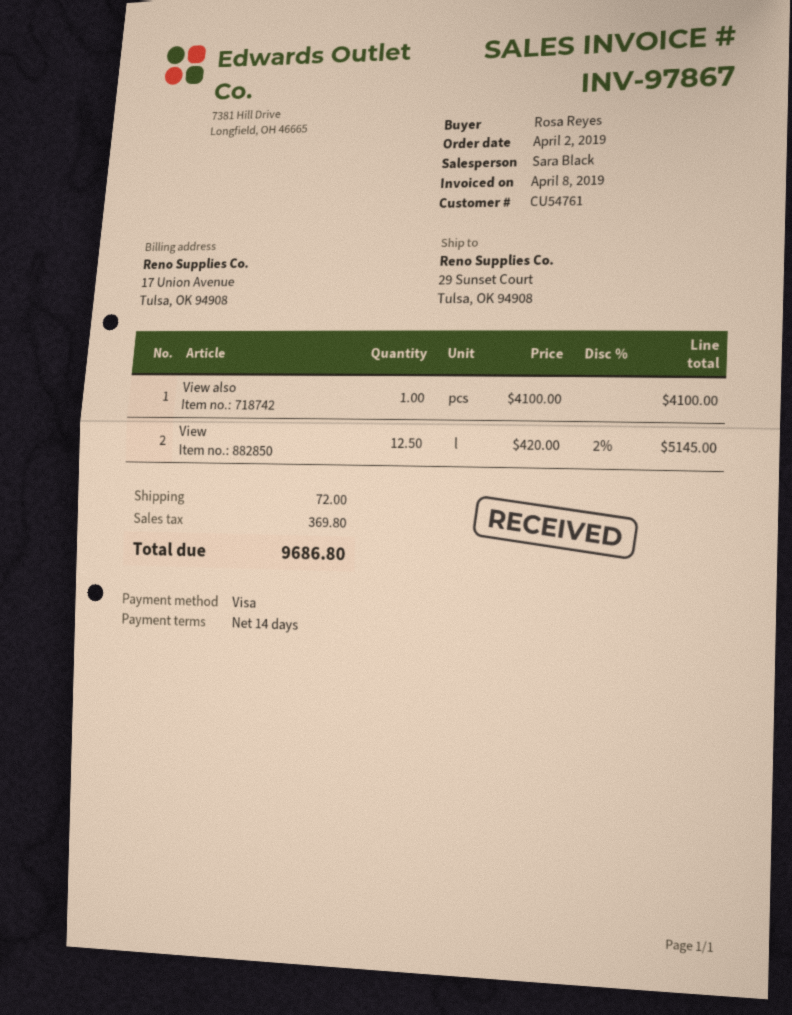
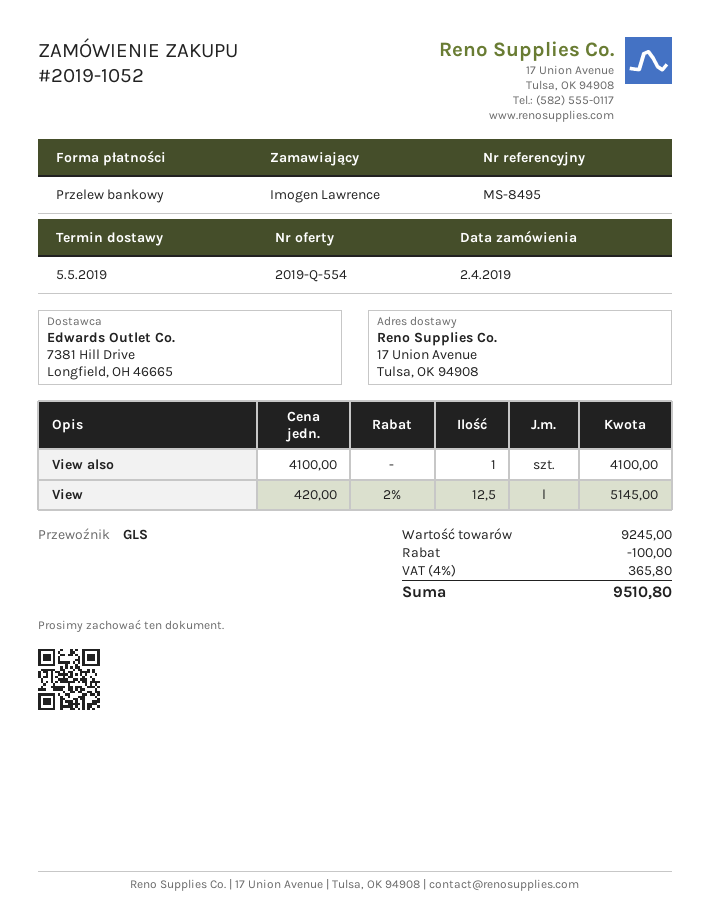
ordered by: Rosa Reyes -> Imogen Lawrence
payment method: Visa -> bank transfer
ship to: 29 Sunset Court, Tulsa, OK 94908 -> 17 Union Avenue, Tulsa, OK 94908
discount: none -> 100.00
shipping: 72.00 -> none
tax: 369.80 -> 365.80
total: 9686.80 -> 9510.80

